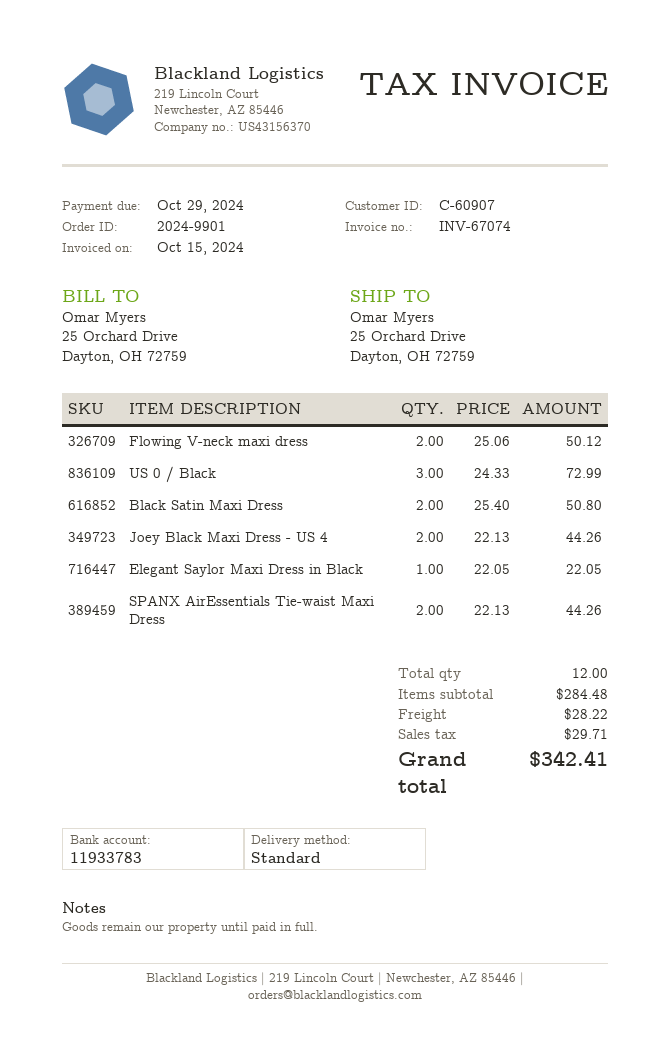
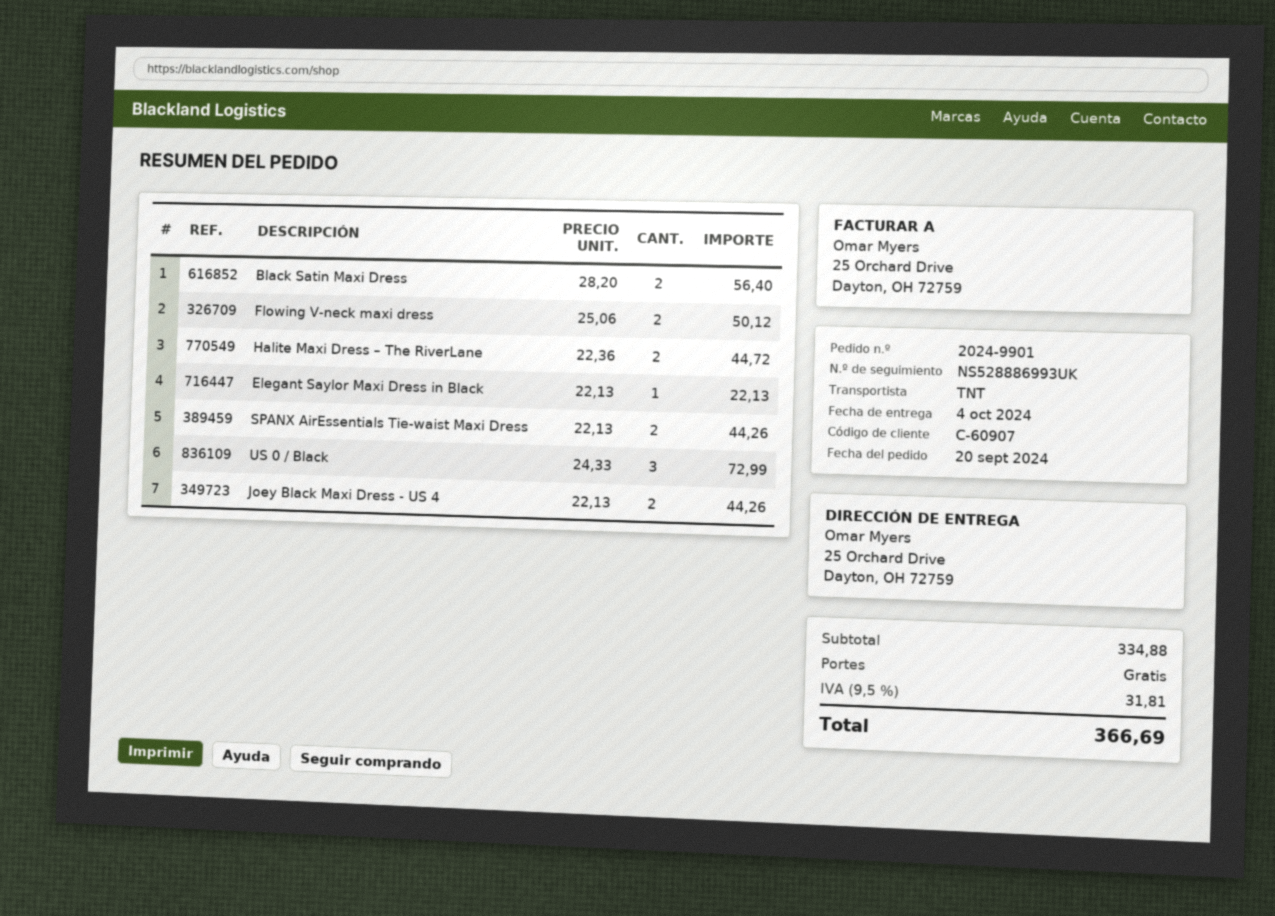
shipping method: standard -> TNT
Black Satin Maxi Dress: 2 x 25.40 = 50.80 -> 2 x 28.20 = 56.40
Elegant Saylor Maxi Dress in Black: 1 x 22.05 = 22.05 -> 1 x 22.13 = 22.13
Halite Maxi Dress – The RiverLane: none -> 2 x 22.36 = 44.72
subtotal: 284.48 -> 334.88
shipping: 28.22 -> 0.00
tax: 29.71 -> 31.81
total: 342.41 -> 366.69

